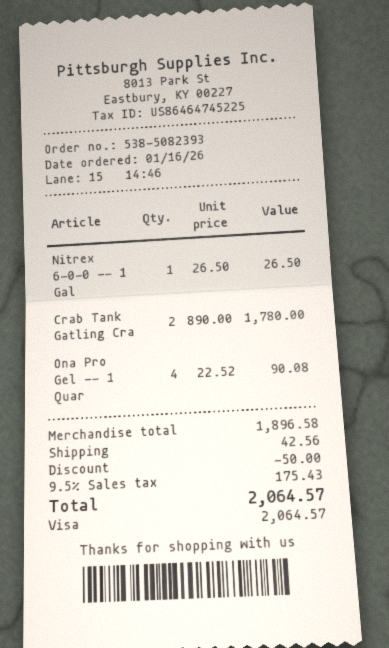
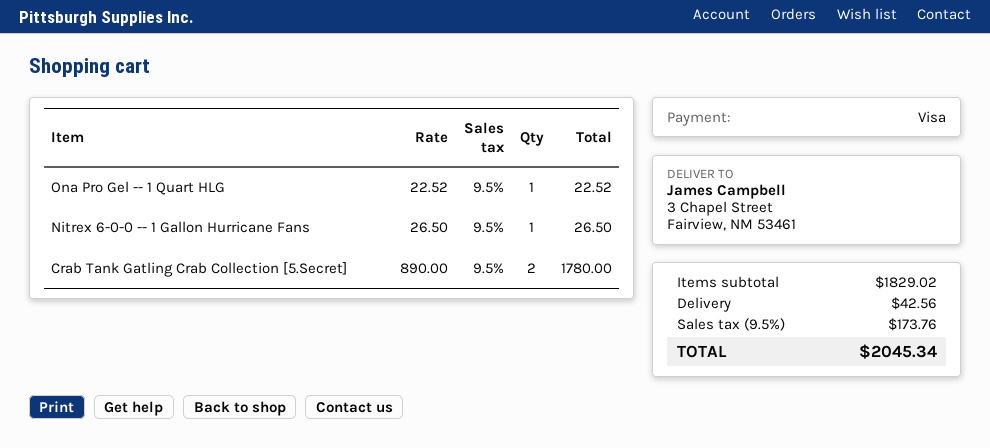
Ona Pro Gel -- 1 Quar: 4 x 22.52 = 90.08 -> 1 x 22.52 = 22.52
subtotal: 1896.58 -> 1829.02
discount: 50.00 -> none
tax: 9.5% = 175.43 -> 9.5% = 173.76
total: 2064.57 -> 2045.34

